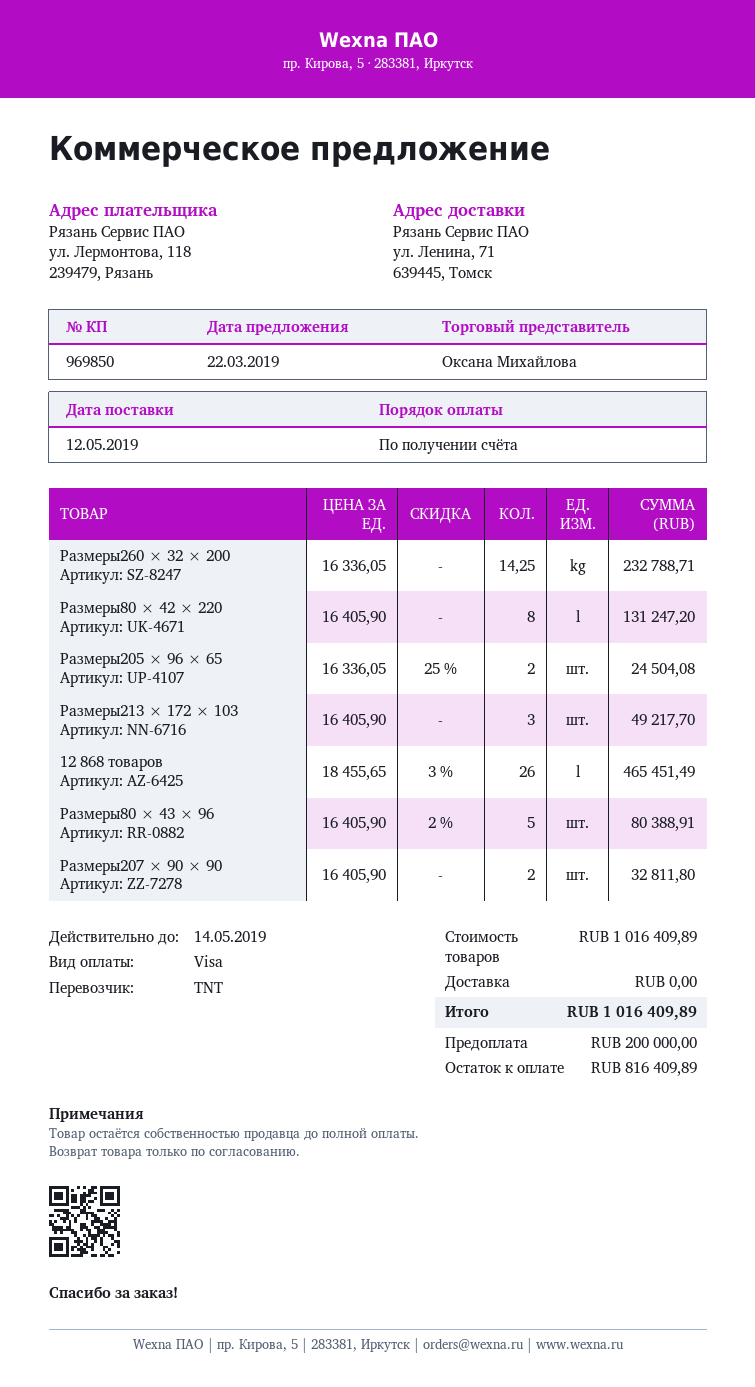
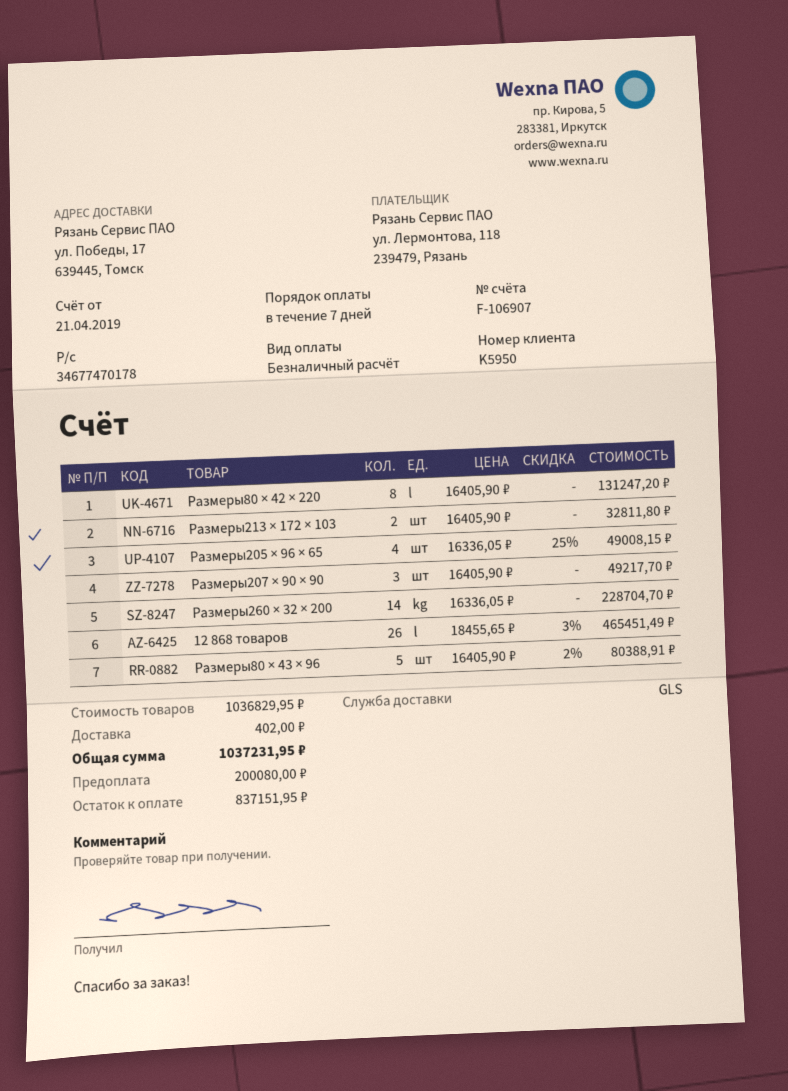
payment terms: on receipt -> 7 days
payment method: Visa -> bank transfer
shipping method: TNT -> GLS
ship to: ул. Ленина, 71, 639445, Томск -> ул. Победы, 17, 639445, Томск
Размеры260 × 32 × 200: 14.25 x 16336.05 = 232788.71 -> 14 x 16336.05 = 228704.70
Размеры205 × 96 × 65: 2 x 16336.05 - 25% = 24504.08 -> 4 x 16336.05 - 25% = 49008.15
Размеры213 × 172 × 103: 3 x 16405.90 = 49217.70 -> 2 x 16405.90 = 32811.80
Размеры207 × 90 × 90: 2 x 16405.90 = 32811.80 -> 3 x 16405.90 = 49217.70
subtotal: 1016409.89 -> 1036829.95
shipping: 0.00 -> 402.00
total: 1016409.89 -> 1037231.95
deposit: 200000.00 -> 200080.00
balance: 816409.89 -> 837151.95

